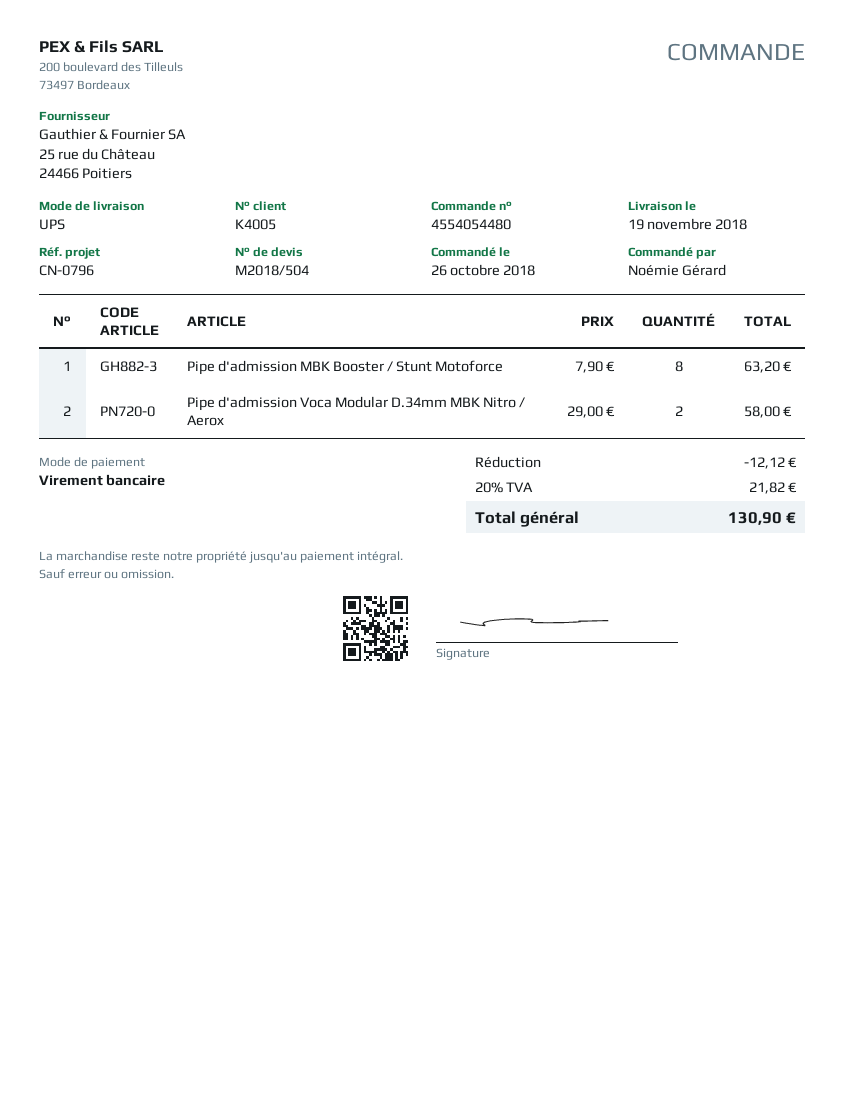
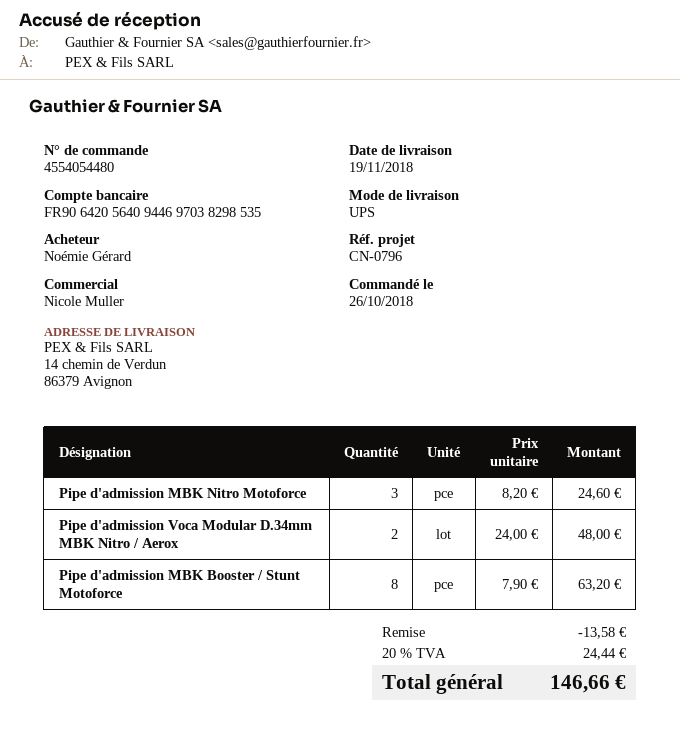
Pipe d'admission Voca Modular D.34mm MBK Nitro / Aerox: 2 x 29.00 = 58.00 -> 2 x 24.00 = 48.00
Pipe d'admission MBK Nitro Motoforce: none -> 3 x 8.20 = 24.60
discount: 12.12 -> 13.58
tax: 20% = 21.82 -> 20% = 24.44
total: 130.90 -> 146.66

